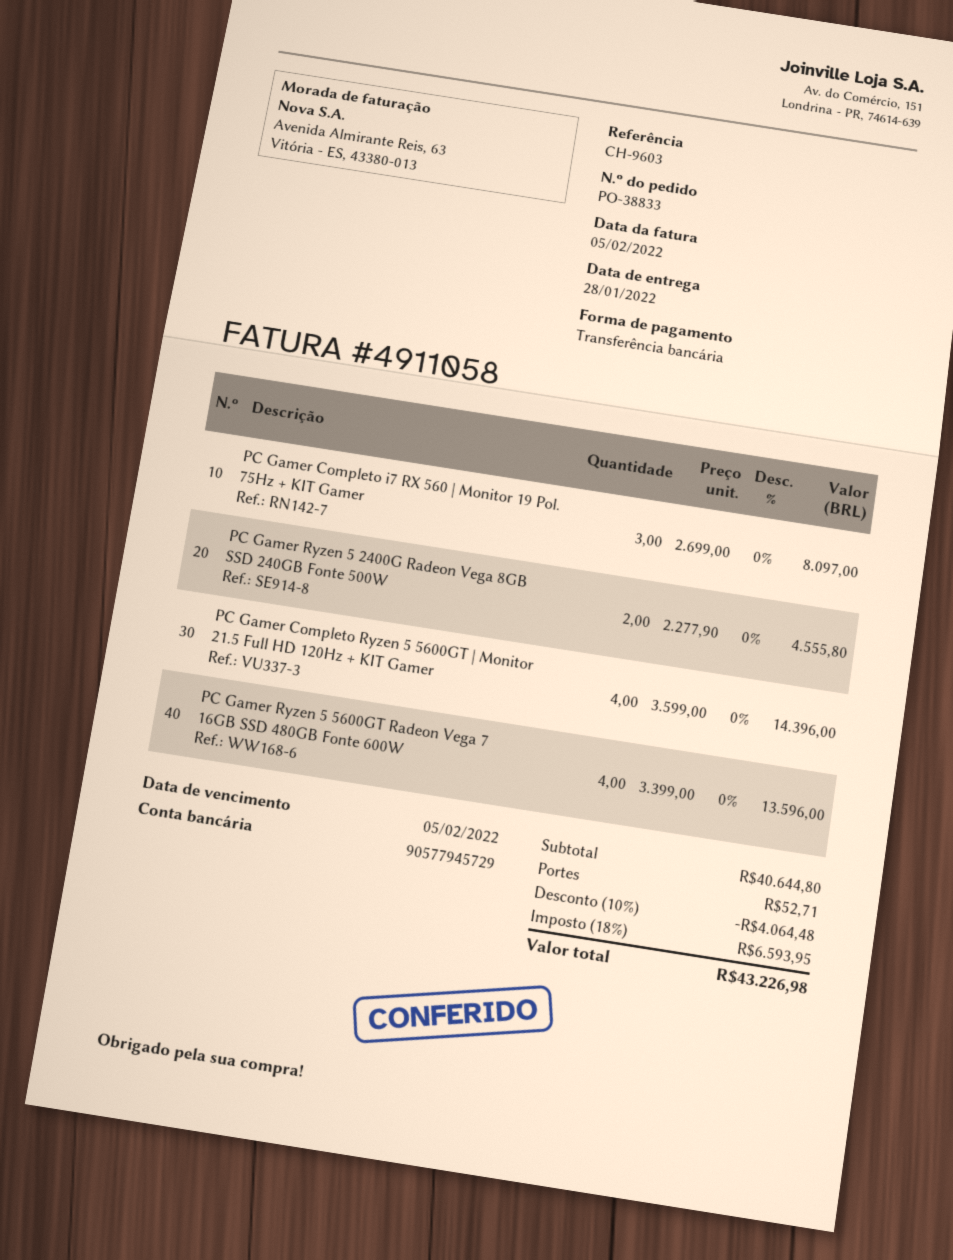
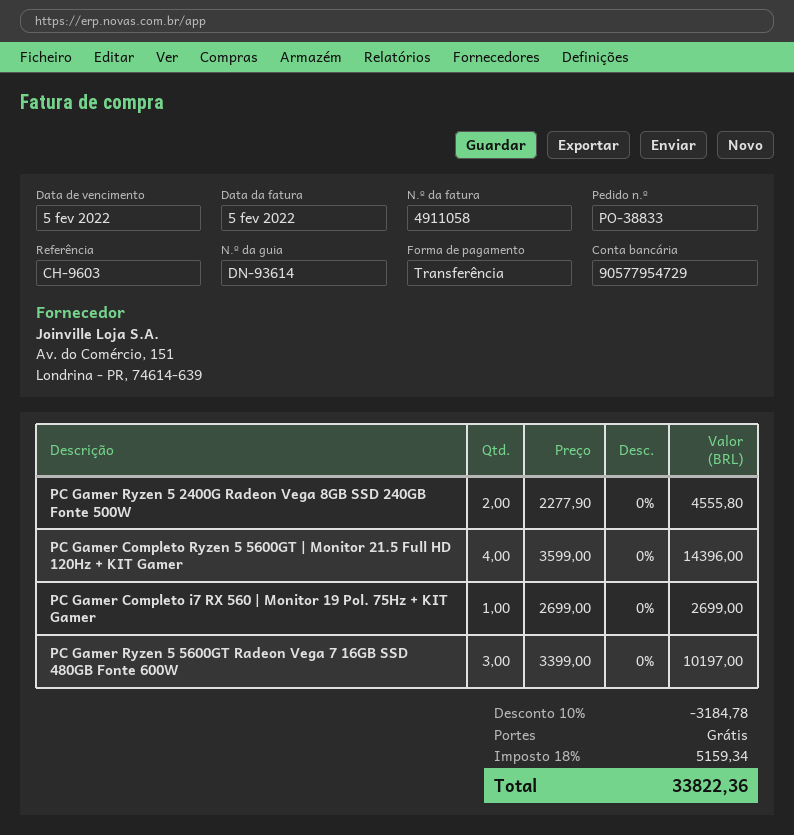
bank account: 90577945729 -> 90577954729
PC Gamer Completo i7 RX 560 | Monitor 19 Pol. 75Hz + KIT Gamer: 3 x 2699.00 = 8097.00 -> 1 x 2699.00 = 2699.00
PC Gamer Ryzen 5 5600GT Radeon Vega 7 16GB SSD 480GB Fonte 600W: 4 x 3399.00 = 13596.00 -> 3 x 3399.00 = 10197.00
discount: 10% = 4064.48 -> 10% = 3184.78
shipping: 52.71 -> 0.00
tax: 18% = 6593.95 -> 18% = 5159.34
total: 43226.98 -> 33822.36

